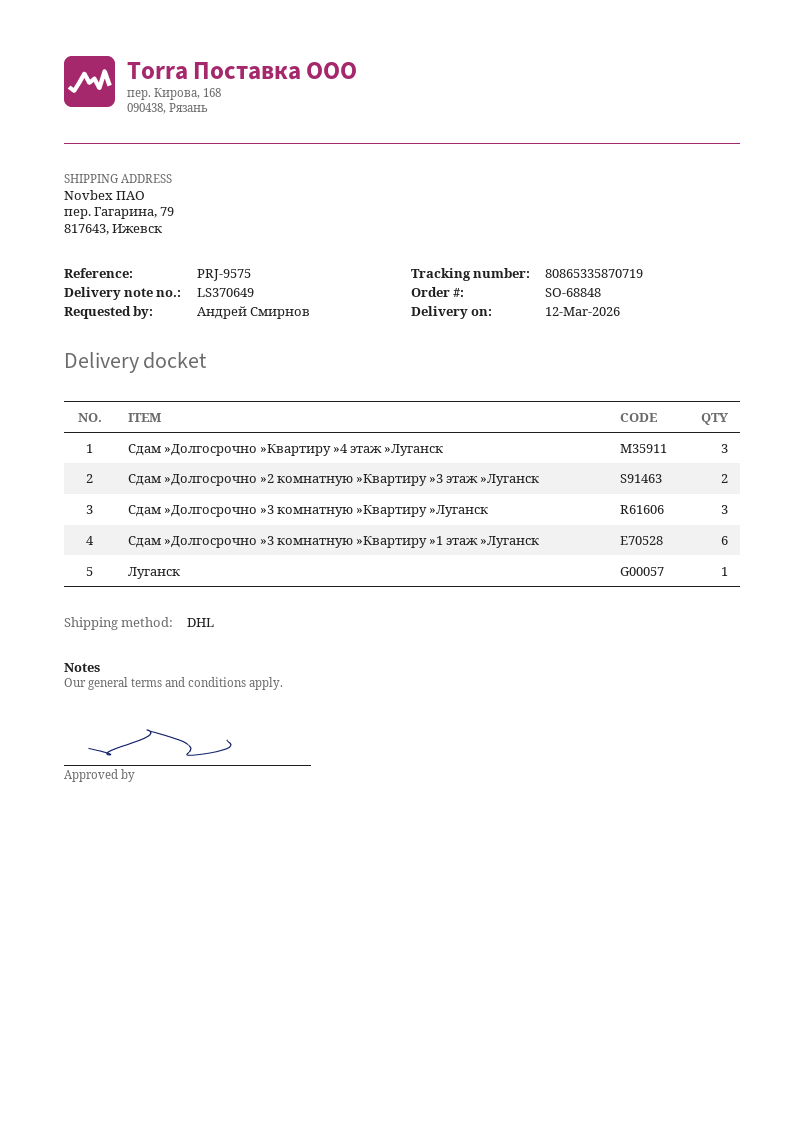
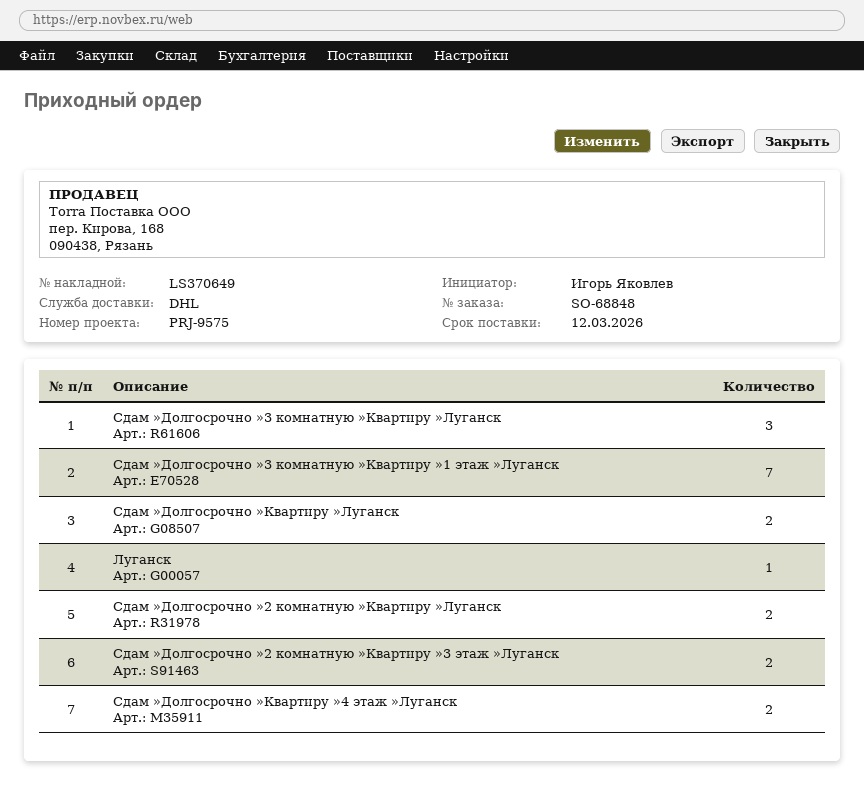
ordered by: Андрей Смирнов -> Игорь Яковлев
Сдам »Долгосрочнo »Квартиру »4 этаж »Луганск: 3 -> 2
Сдам »Долгосрочнo »3 комнатную »Квартиру »1 этаж »Луганск: 6 -> 7
Сдам »Долгосрочнo »Квартиру »Луганск: none -> 2
Сдам »Долгосрочнo »2 комнатную »Квартиру »Луганск: none -> 2

